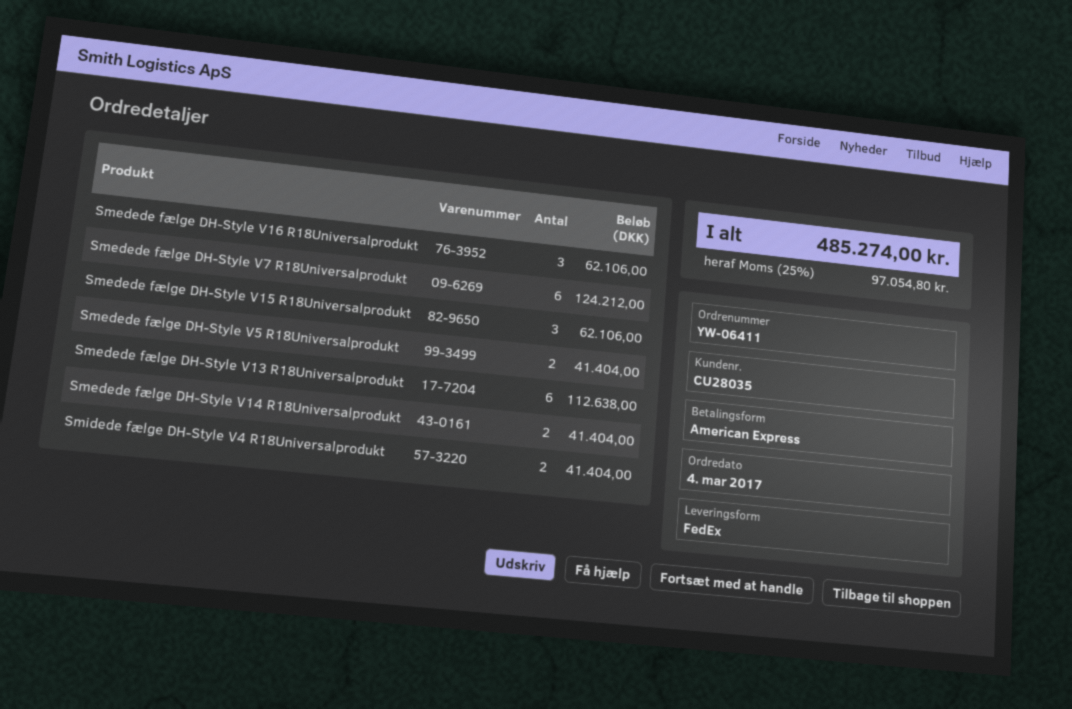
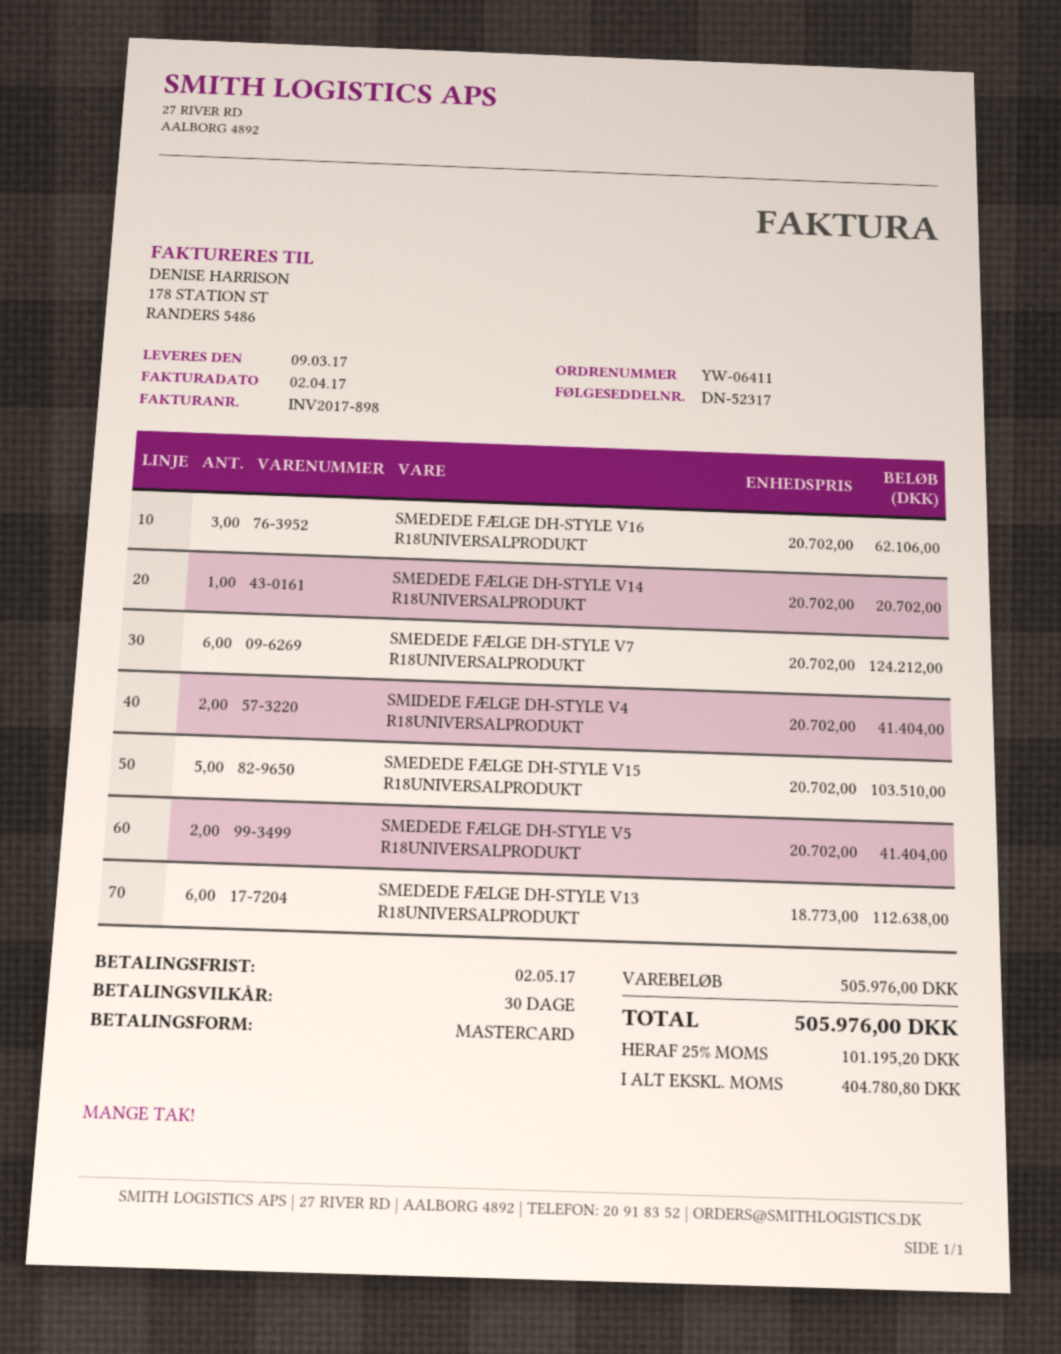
payment method: American Express -> Mastercard
Smedede fælge DH-Style V15 R18Universalprodukt: 3 for 62106.00 -> 5 for 103510.00
Smedede fælge DH-Style V14 R18Universalprodukt: 2 for 41404.00 -> 1 for 20702.00
tax: 25% = 97054.80 -> 25% = 101195.20
total: 485274.00 -> 505976.00

